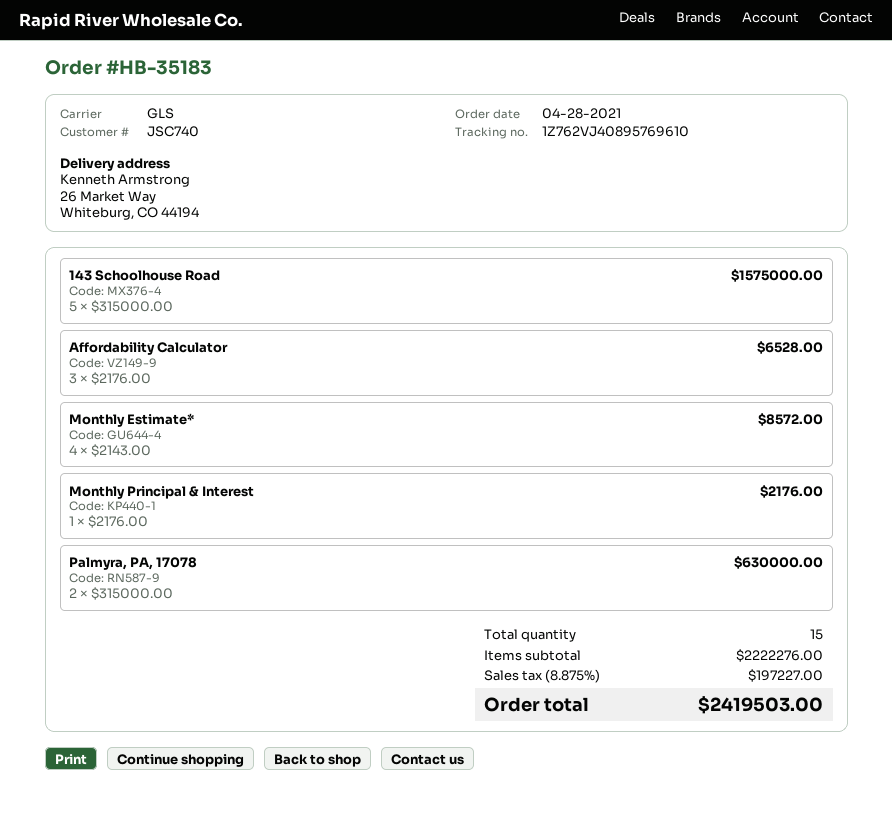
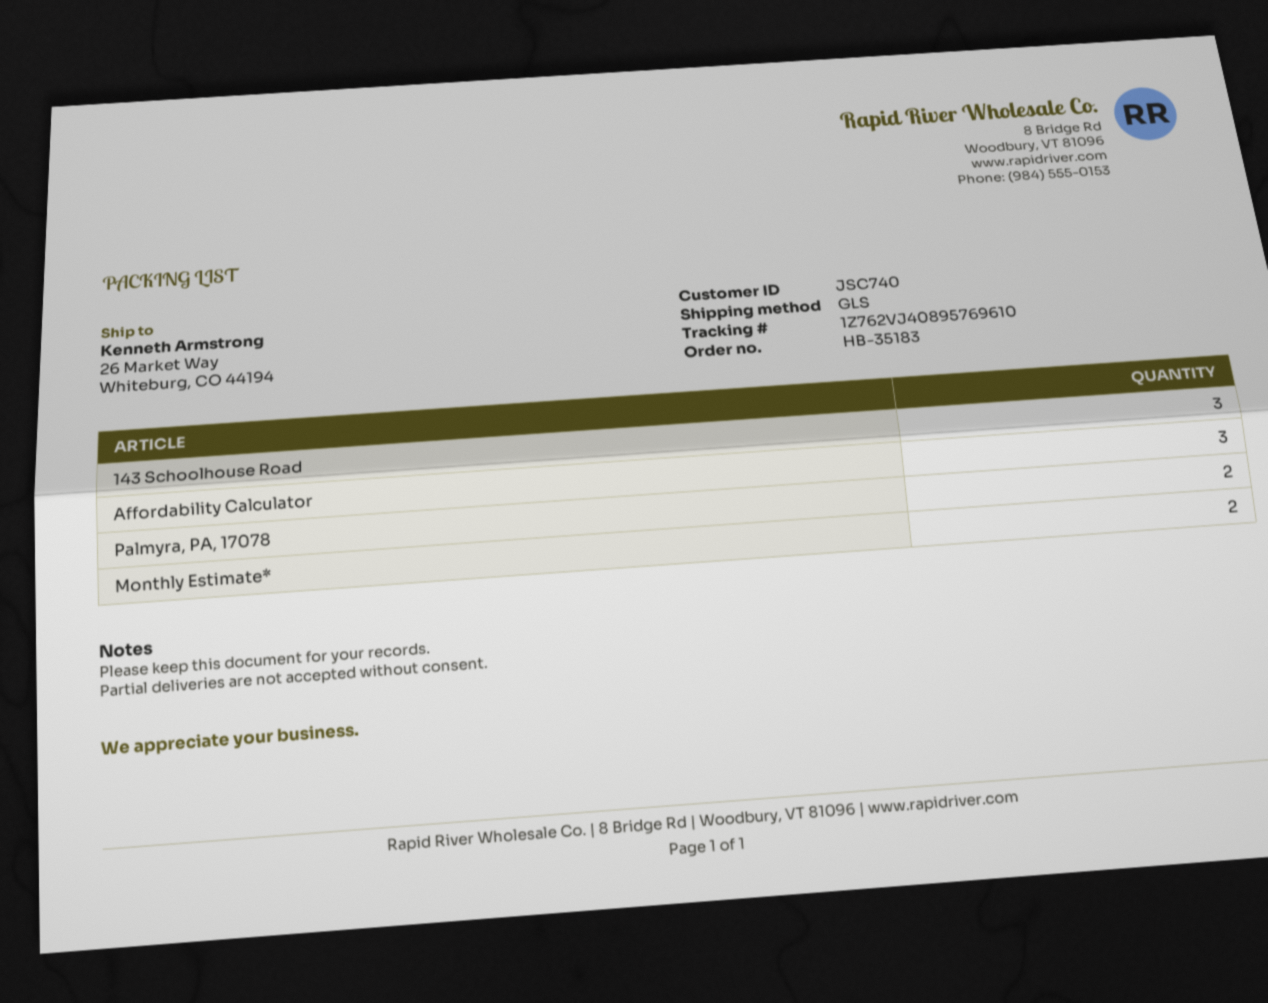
143 Schoolhouse Road: 5 -> 3
Monthly Estimate*: 4 -> 2
Monthly Principal & Interest: 1 -> none

